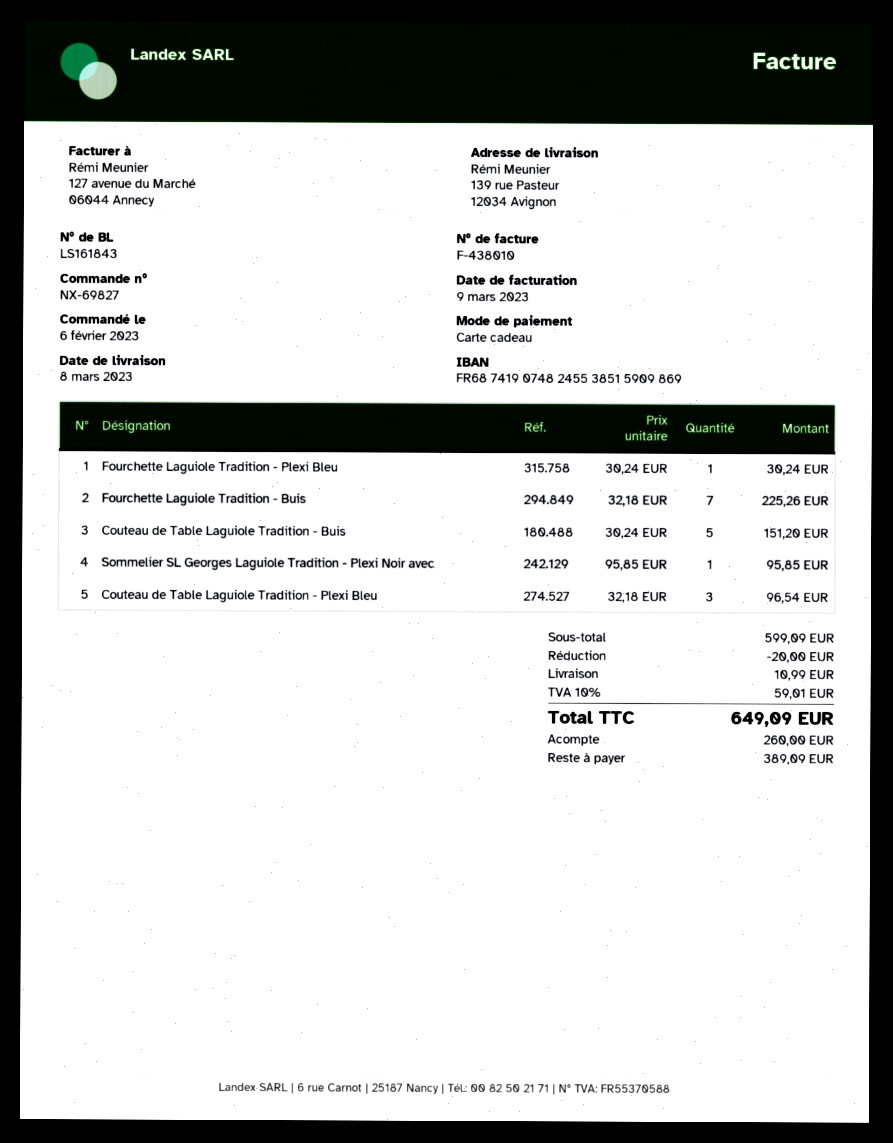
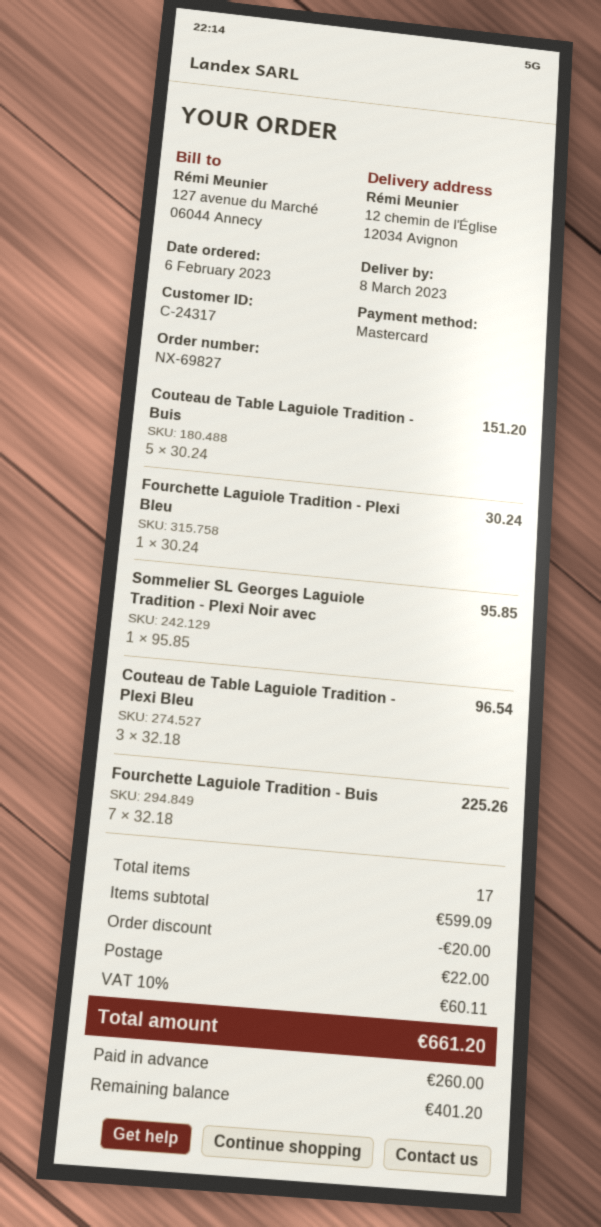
payment method: gift card -> Mastercard
ship to: 139 rue Pasteur, 12034 Avignon -> 12 chemin de l'Église, 12034 Avignon
shipping: 10.99 -> 22.00
tax: 10% = 59.01 -> 10% = 60.11
total: 649.09 -> 661.20
balance: 389.09 -> 401.20

